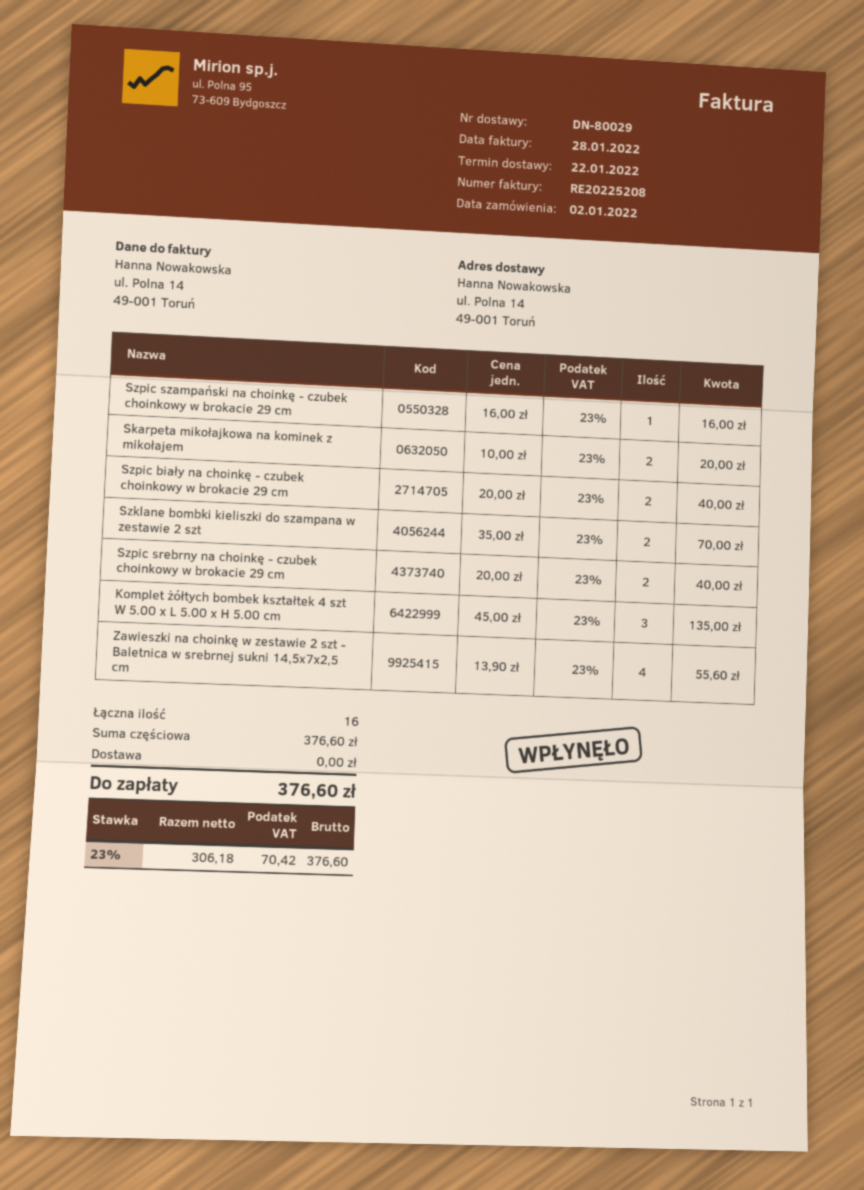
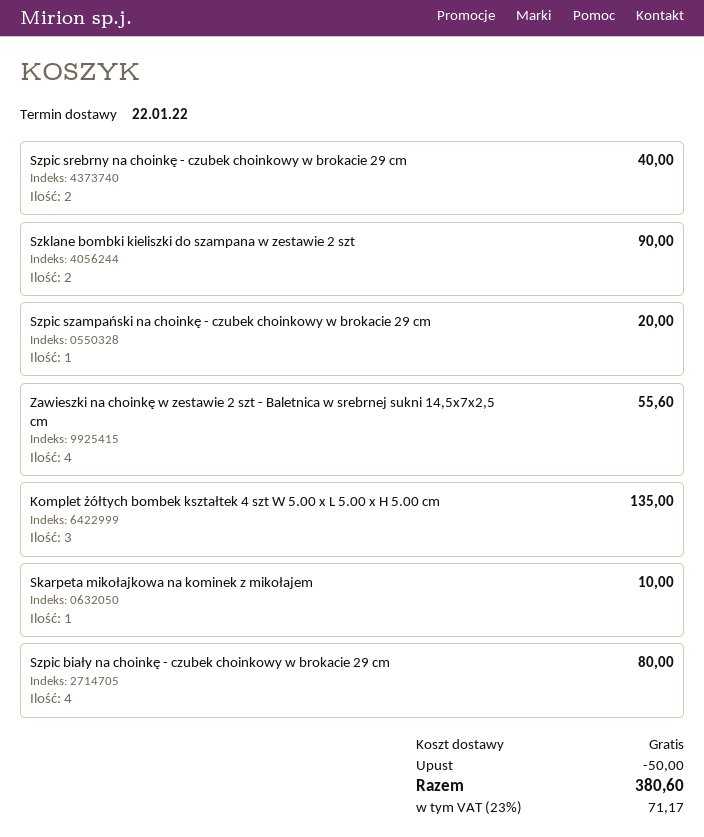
Szpic szampański na choinkę - czubek choinkowy w brokacie 29 cm: 1 for 16.00 -> 1 for 20.00
Skarpeta mikołajkowa na kominek z mikołajem: 2 for 20.00 -> 1 for 10.00
Szpic biały na choinkę - czubek choinkowy w brokacie 29 cm: 2 for 40.00 -> 4 for 80.00
Szklane bombki kieliszki do szampana w zestawie 2 szt: 2 for 70.00 -> 2 for 90.00
discount: none -> 50.00
tax: 23% = 70.42 -> 23% = 71.17
total: 376.60 -> 380.60

